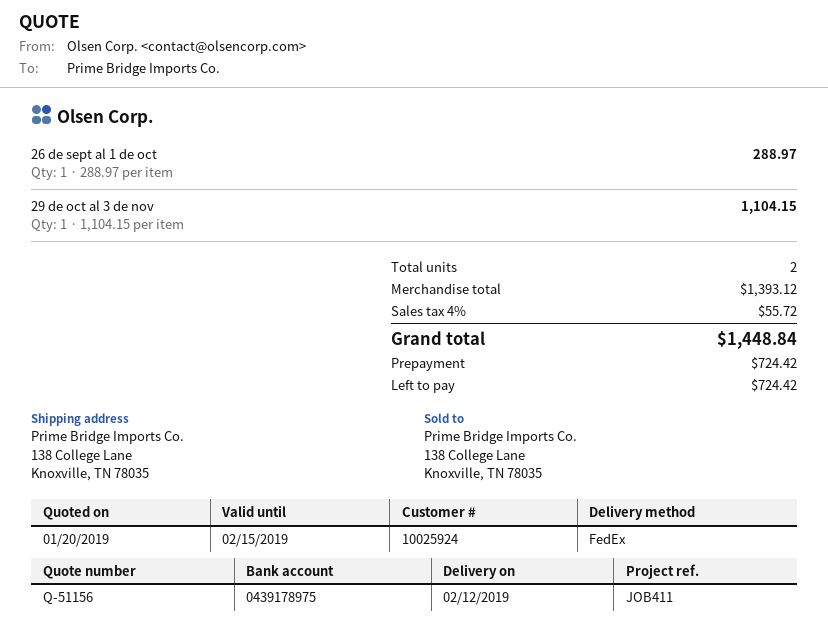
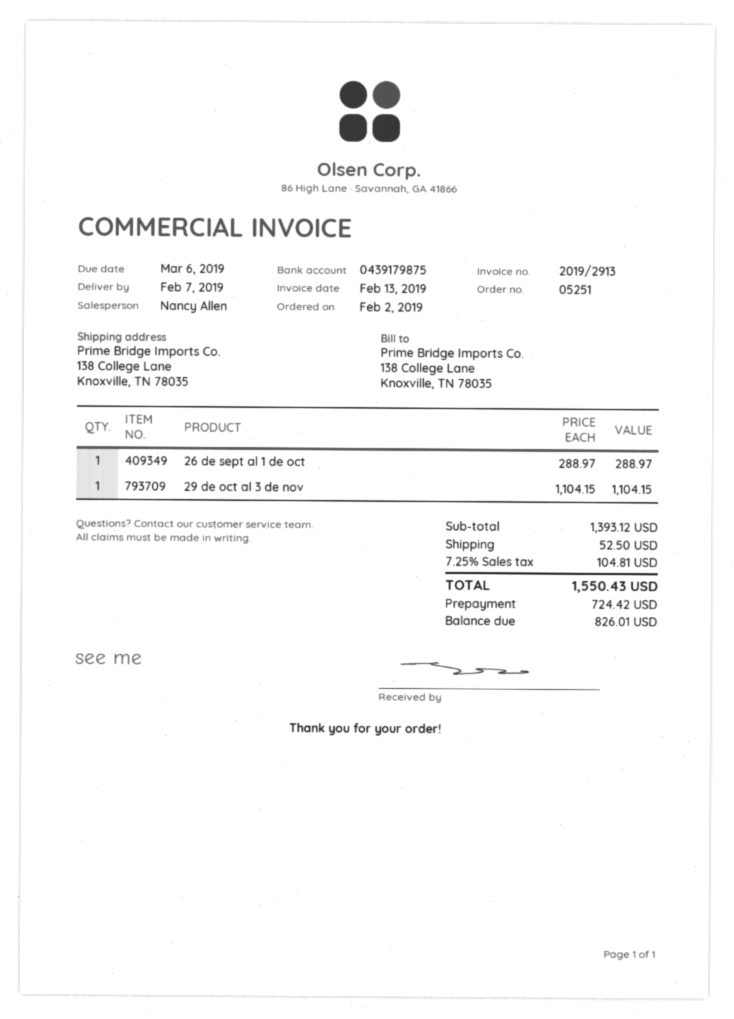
delivery date: 2019-02-12 -> 2019-02-07
bank account: 0439178975 -> 0439179875
shipping: none -> 52.50
tax: 4% = 55.72 -> 7.25% = 104.81
total: 1448.84 -> 1550.43
balance: 724.42 -> 826.01

